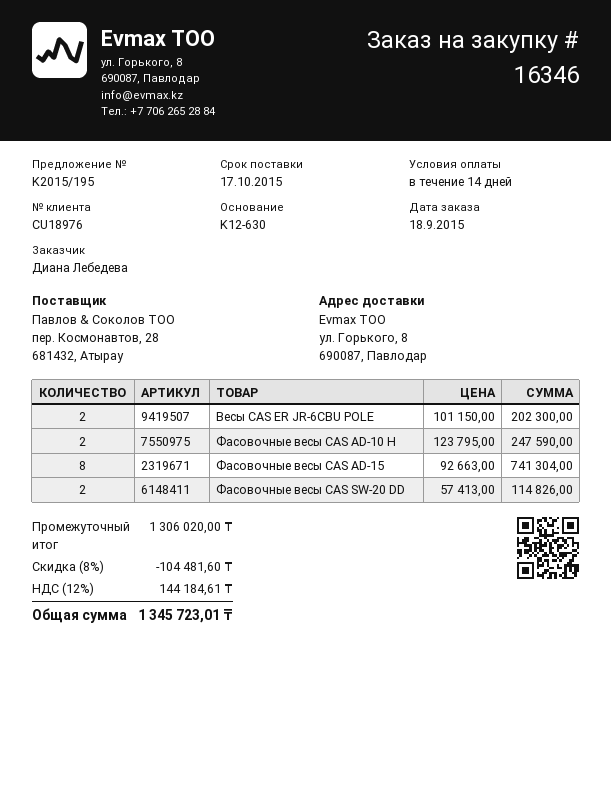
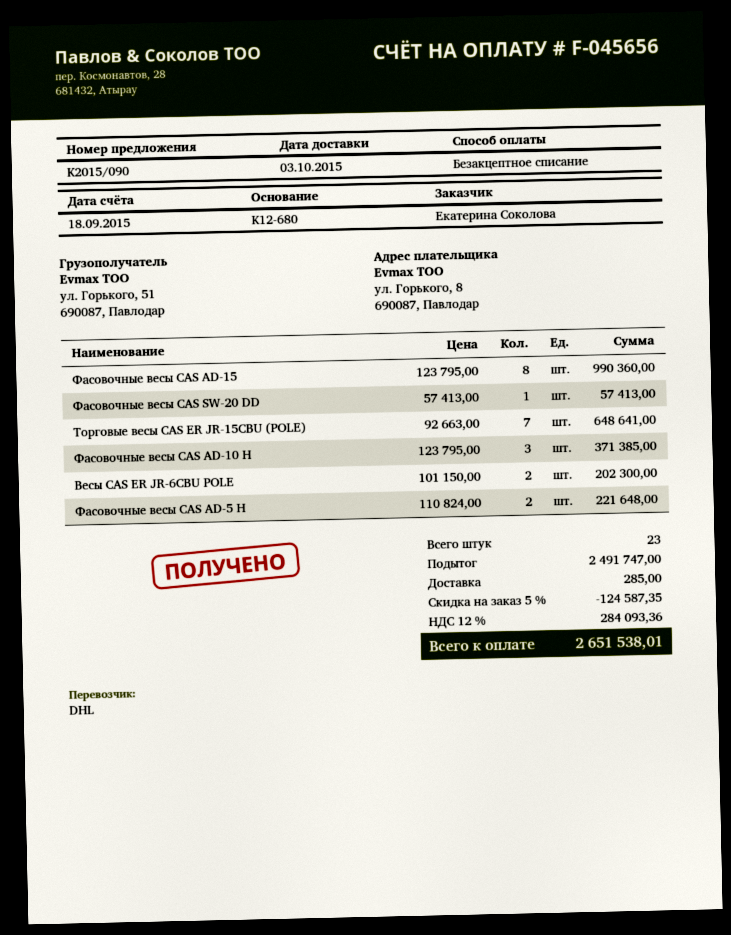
quote number: K2015/195 -> K2015/090
delivery date: 2015-10-17 -> 2015-10-03
reference: K12-630 -> K12-680
ordered by: Диана Лебедева -> Екатерина Соколова
ship to: ул. Горького, 8, 690087, Павлодар -> ул. Горького, 51, 690087, Павлодар
Фасовочные весы CAS AD-10 H: 2 x 123795.00 = 247590.00 -> 3 x 123795.00 = 371385.00
Фасовочные весы CAS AD-15: 8 x 92663.00 = 741304.00 -> 8 x 123795.00 = 990360.00
Фасовочные весы CAS SW-20 DD: 2 x 57413.00 = 114826.00 -> 1 x 57413.00 = 57413.00
Торговые весы CAS ER JR-15CBU (POLE): none -> 7 x 92663.00 = 648641.00
Фасовочные весы CAS AD-5 H: none -> 2 x 110824.00 = 221648.00
subtotal: 1306020.00 -> 2491747.00
discount: 8% = 104481.60 -> 5% = 124587.35
shipping: none -> 285.00
tax: 12% = 144184.61 -> 12% = 284093.36
total: 1345723.01 -> 2651538.01

